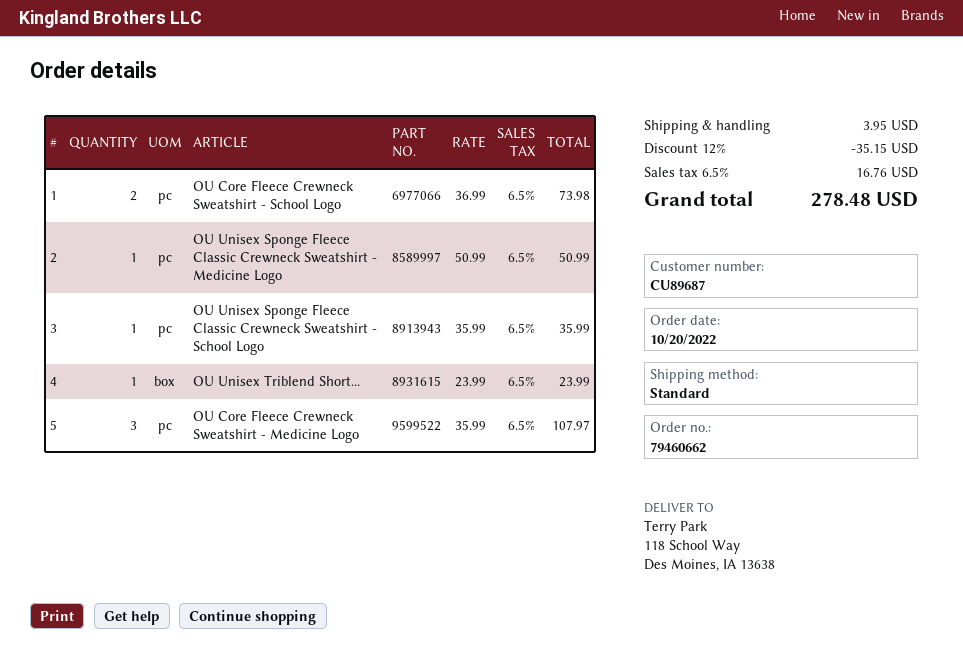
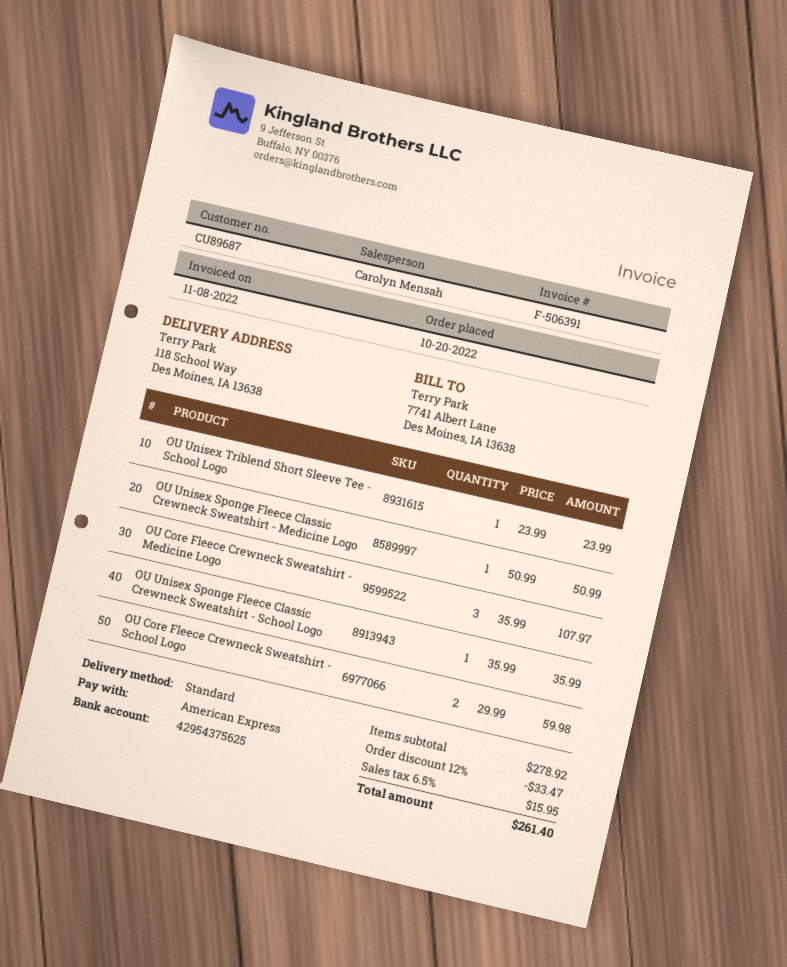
OU Core Fleece Crewneck Sweatshirt - School Logo: 2 x 36.99 = 73.98 -> 2 x 29.99 = 59.98
discount: 12% = 35.15 -> 12% = 33.47
shipping: 3.95 -> none
tax: 6.5% = 16.76 -> 6.5% = 15.95
total: 278.48 -> 261.40

